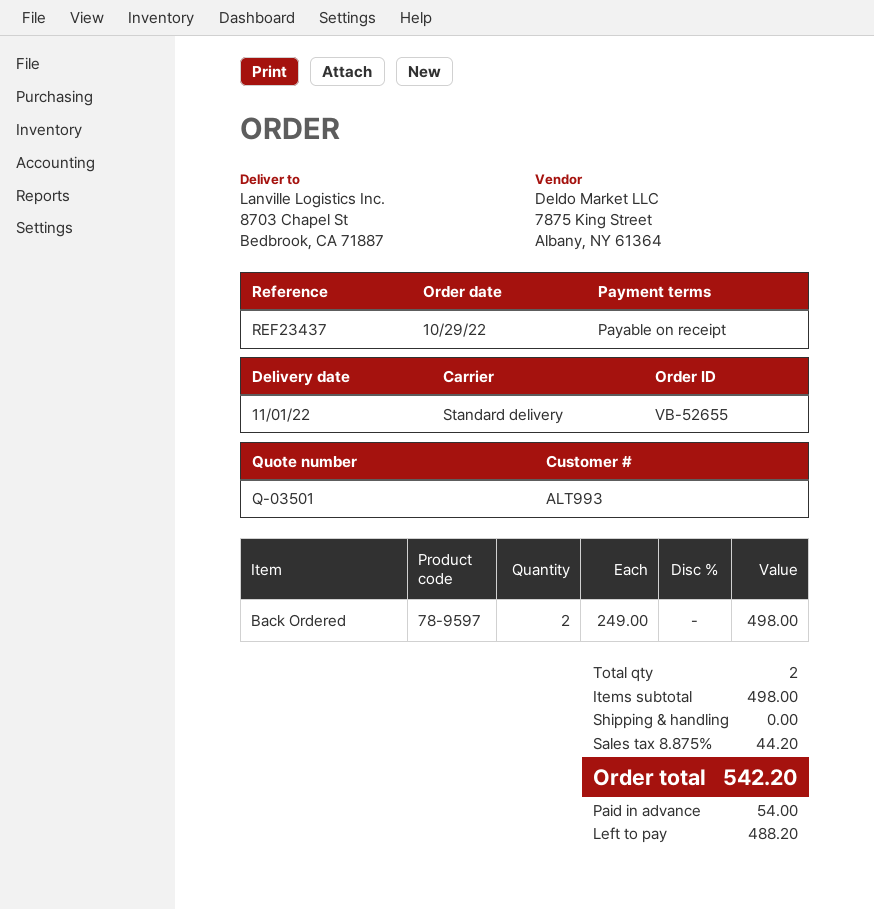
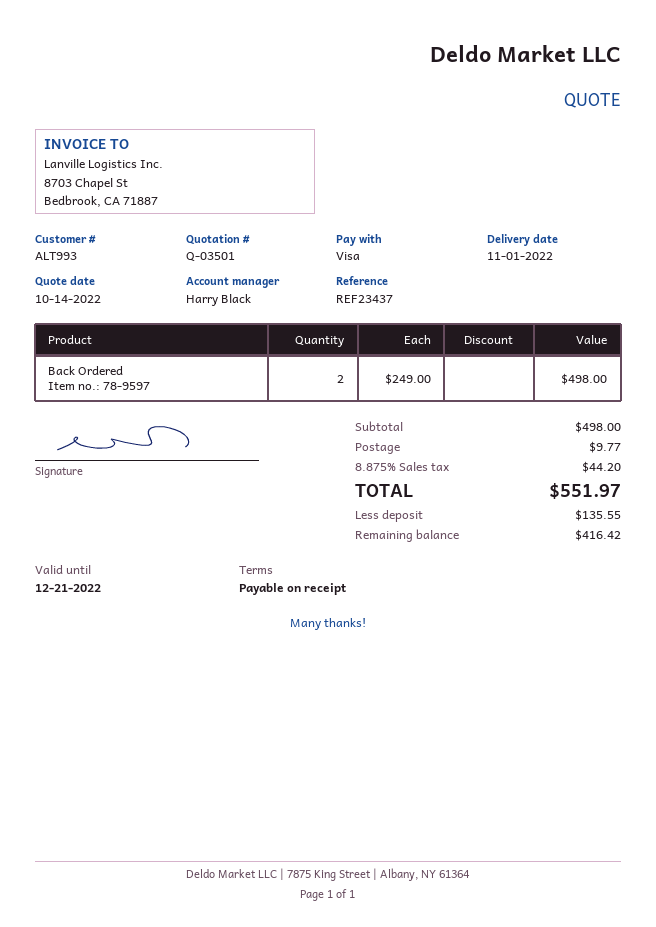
shipping: 0.00 -> 9.77
total: 542.20 -> 551.97
deposit: 54.00 -> 135.55
balance: 488.20 -> 416.42

